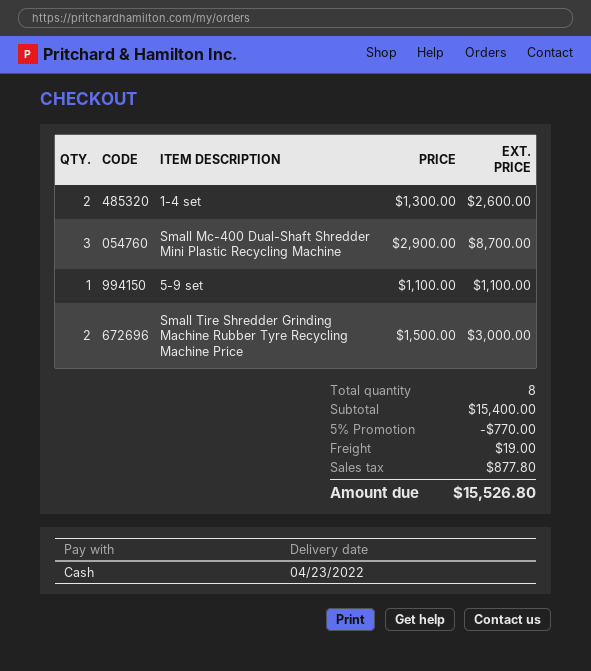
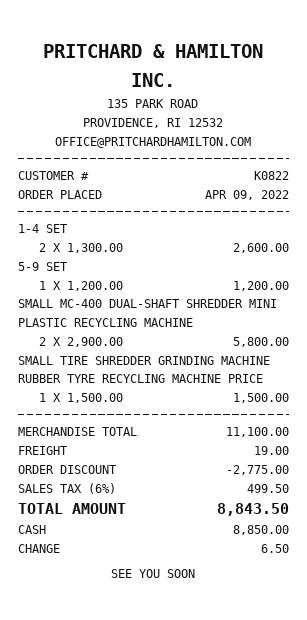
Small Mc-400 Dual-Shaft Shredder Mini Plastic Recycling Machine: 3 x 2900.00 = 8700.00 -> 2 x 2900.00 = 5800.00
5-9 set: 1 x 1100.00 = 1100.00 -> 1 x 1200.00 = 1200.00
Small Tire Shredder Grinding Machine Rubber Tyre Recycling Machine Price: 2 x 1500.00 = 3000.00 -> 1 x 1500.00 = 1500.00
subtotal: 15400.00 -> 11100.00
discount: 770.00 -> 2775.00
tax: 877.80 -> 499.50
total: 15526.80 -> 8843.50

